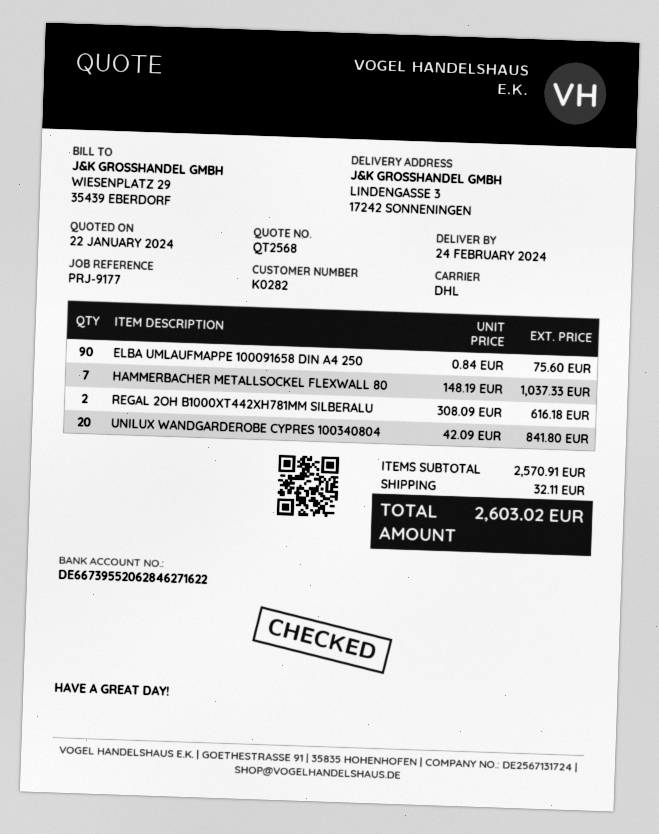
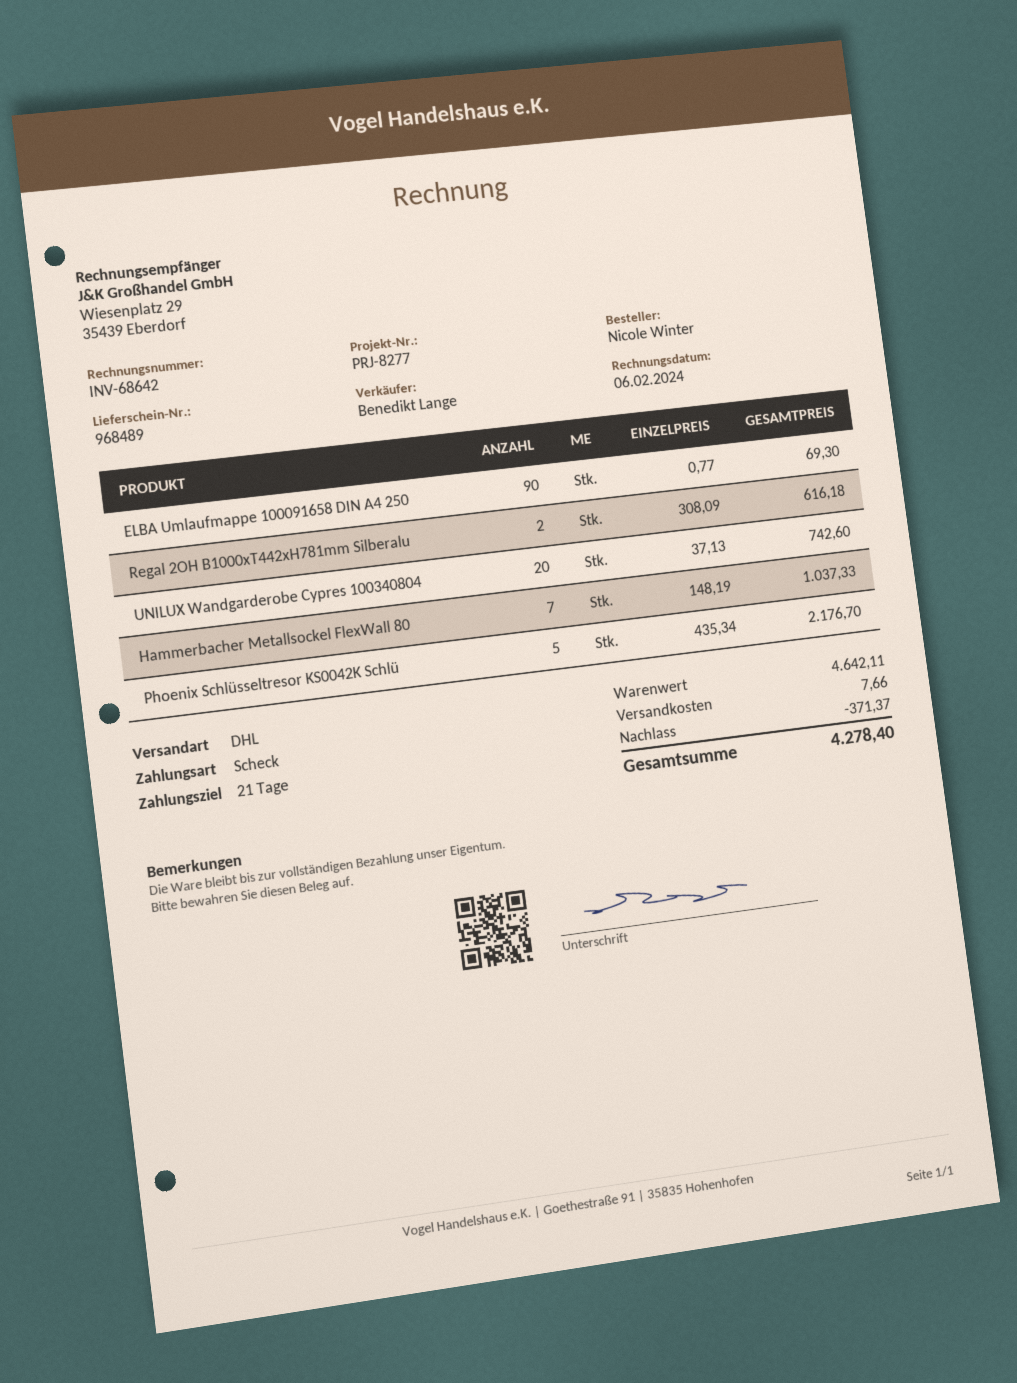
reference: PRJ-9177 -> PRJ-8277
ELBA UMLAUFMAPPE 100091658 DIN A4 250: 90 x 0.84 = 75.60 -> 90 x 0.77 = 69.30
UNILUX WANDGARDEROBE CYPRES 100340804: 20 x 42.09 = 841.80 -> 20 x 37.13 = 742.60
Phoenix Schlüsseltresor KS0042K Schlü: none -> 5 x 435.34 = 2176.70
subtotal: 2570.91 -> 4642.11
discount: none -> 371.37
shipping: 32.11 -> 7.66
total: 2603.02 -> 4278.40

